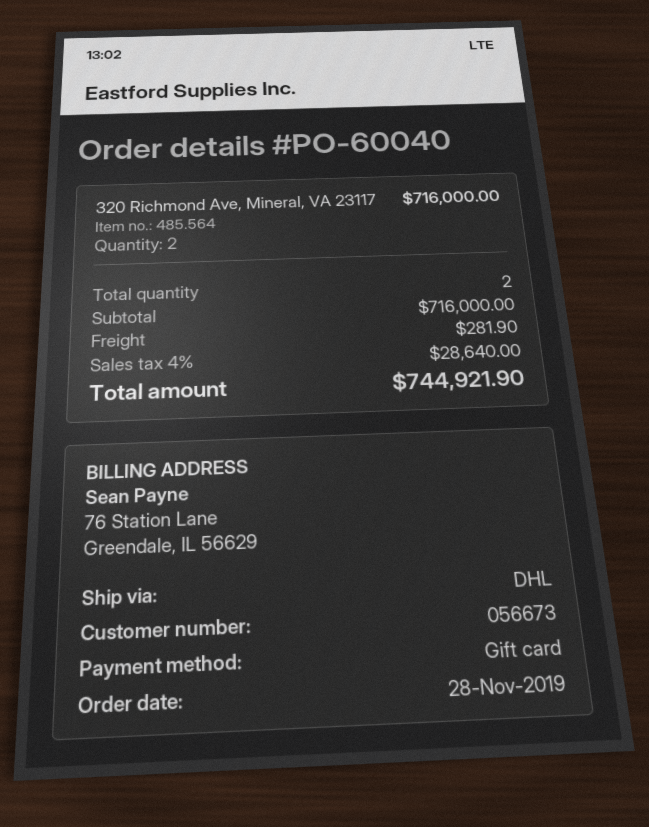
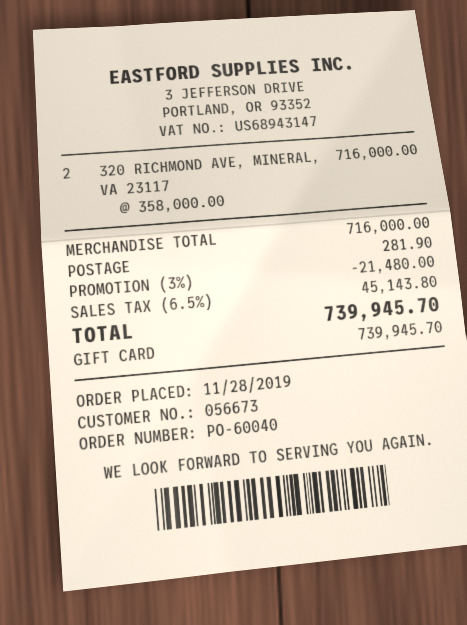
discount: none -> 3% = 21480.00
tax: 4% = 28640.00 -> 6.5% = 45143.80
total: 744921.90 -> 739945.70

